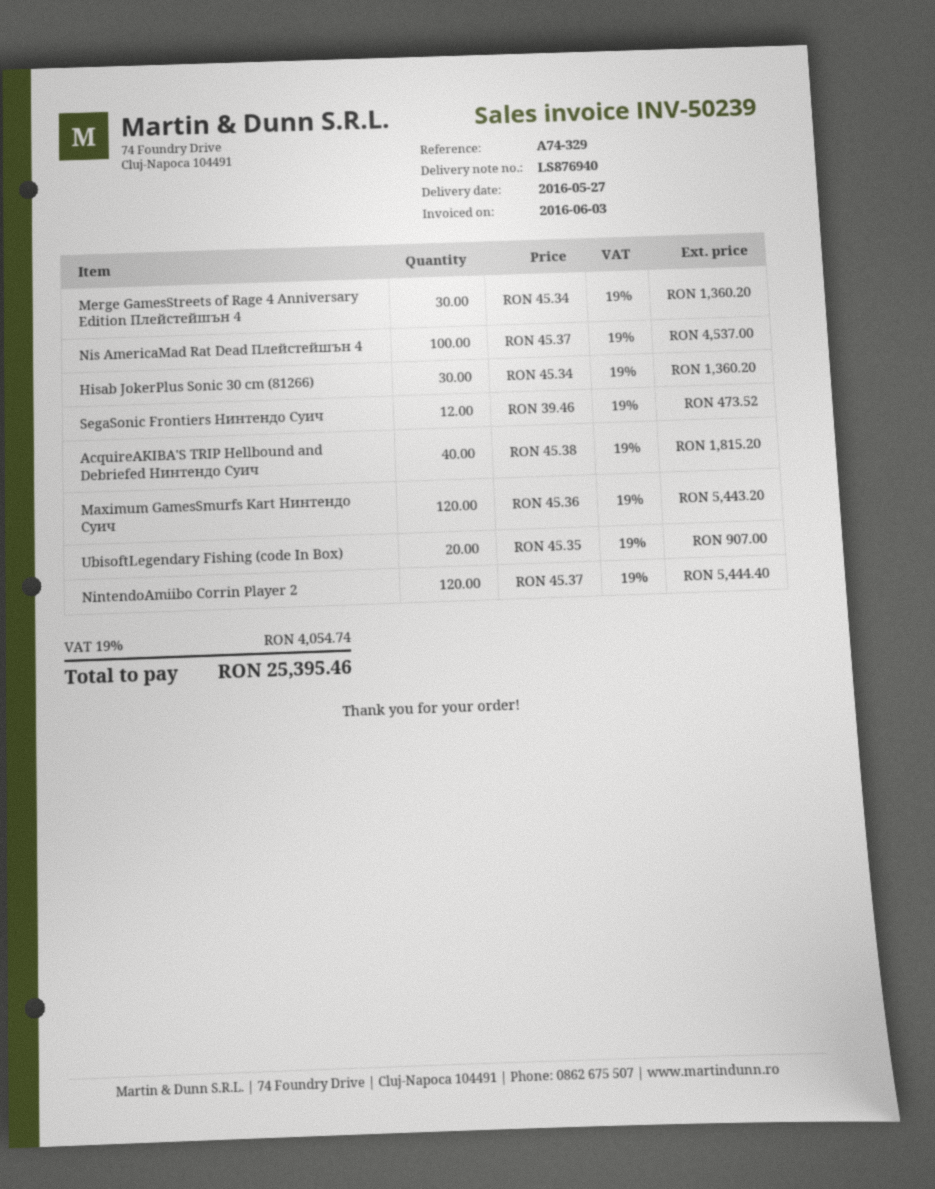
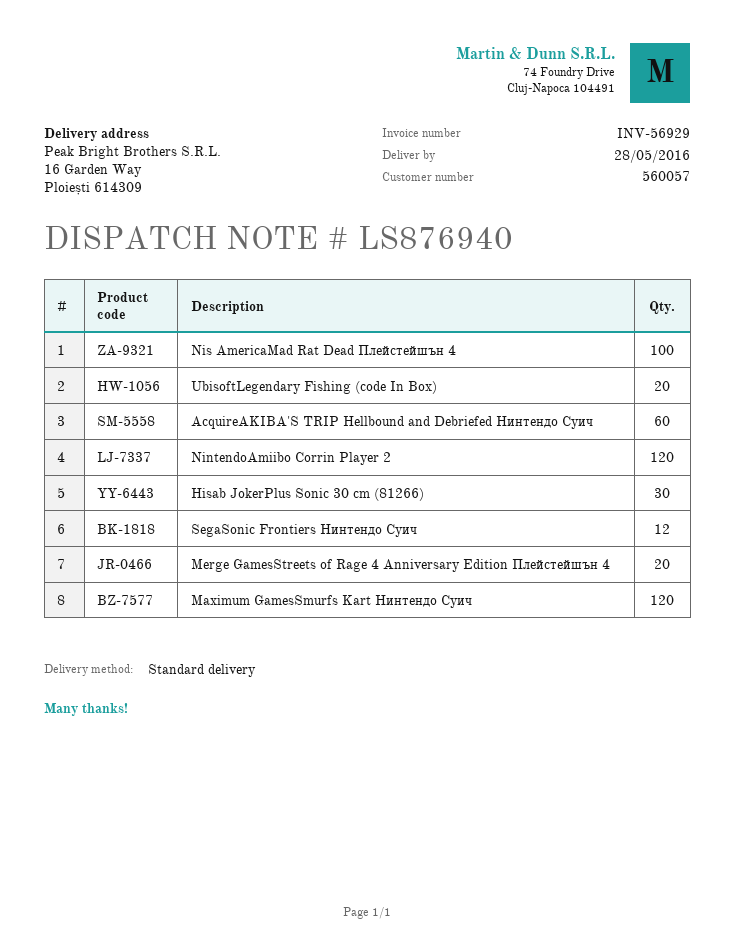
delivery date: 2016-05-27 -> 2016-05-28
invoice number: INV-50239 -> INV-56929
Merge GamesStreets of Rage 4 Anniversary Edition Плейстейшън 4: 30 -> 20
AcquireAKIBA'S TRIP Hellbound and Debriefed Нинтендо Суич: 40 -> 60

